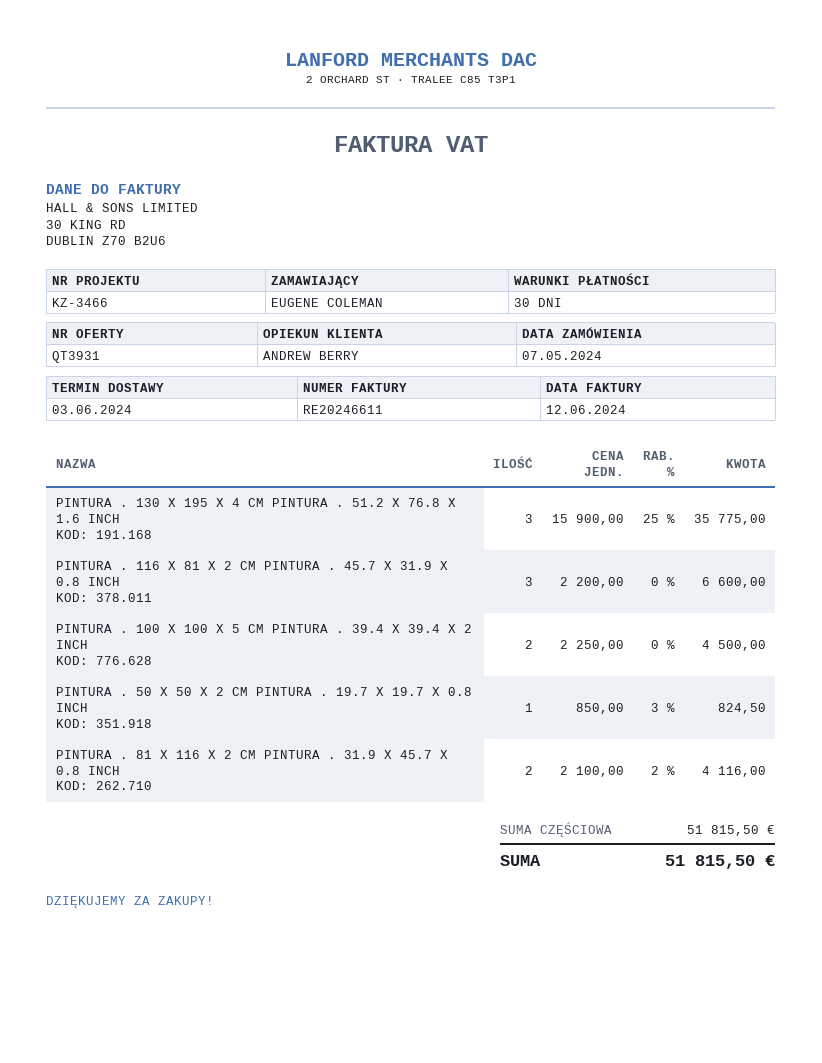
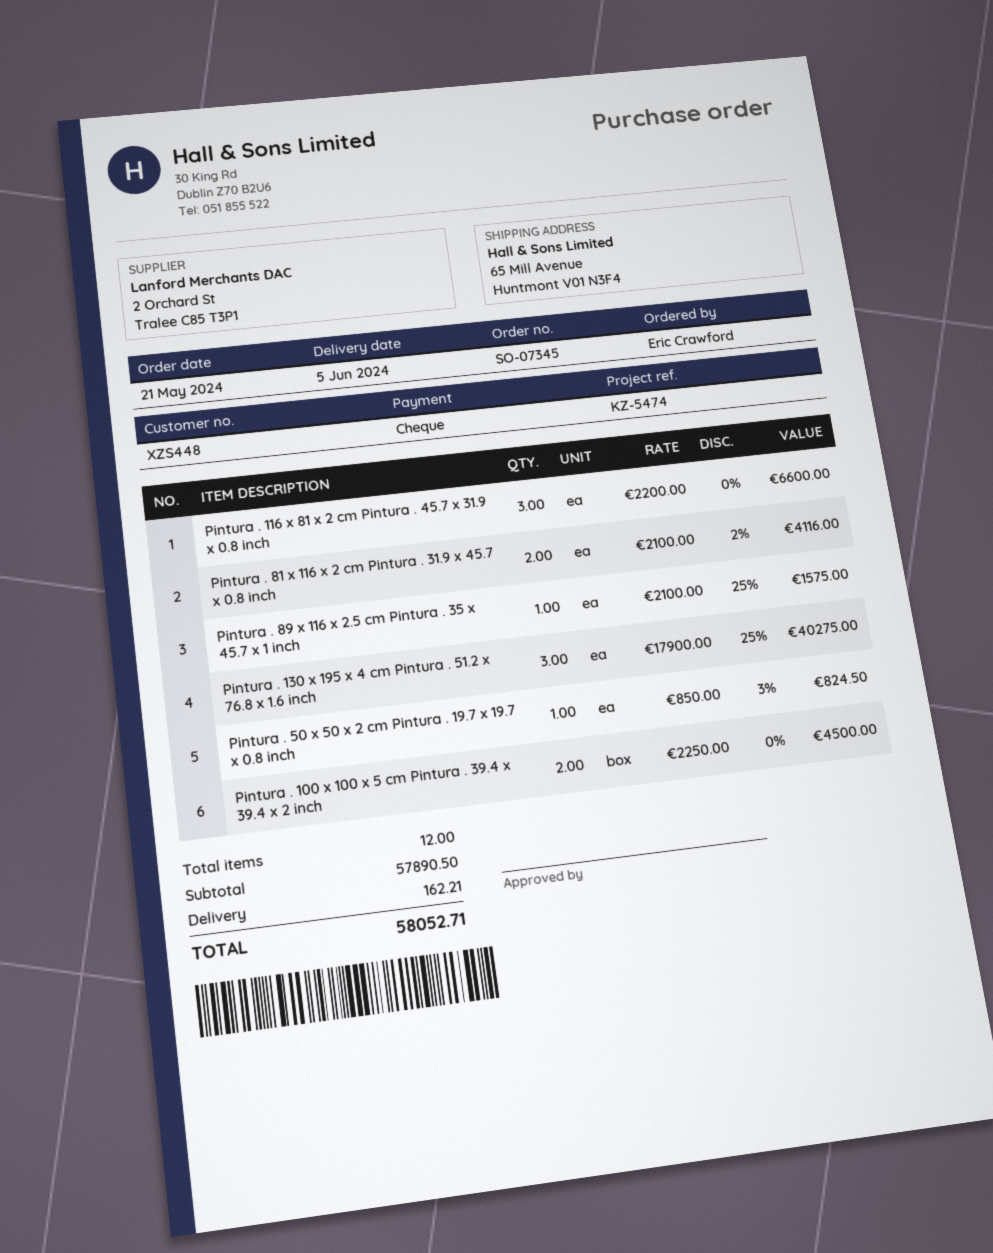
order date: 2024-05-07 -> 2024-05-21
delivery date: 2024-06-03 -> 2024-06-05
reference: KZ-3466 -> KZ-5474
ordered by: EUGENE COLEMAN -> Eric Crawford
PINTURA . 130 X 195 X 4 CM PINTURA . 51.2 X 76.8 X 1.6 INCH: 3 x 15900.00 - 25% = 35775.00 -> 3 x 17900.00 - 25% = 40275.00
Pintura . 89 x 116 x 2.5 cm Pintura . 35 x 45.7 x 1 inch: none -> 1 x 2100.00 - 25% = 1575.00
subtotal: 51815.50 -> 57890.50
shipping: none -> 162.21
total: 51815.50 -> 58052.71

